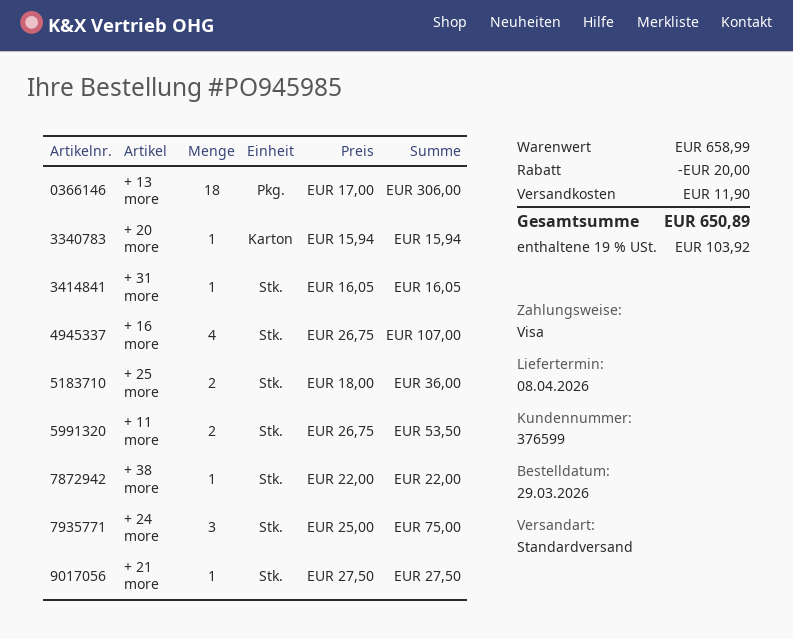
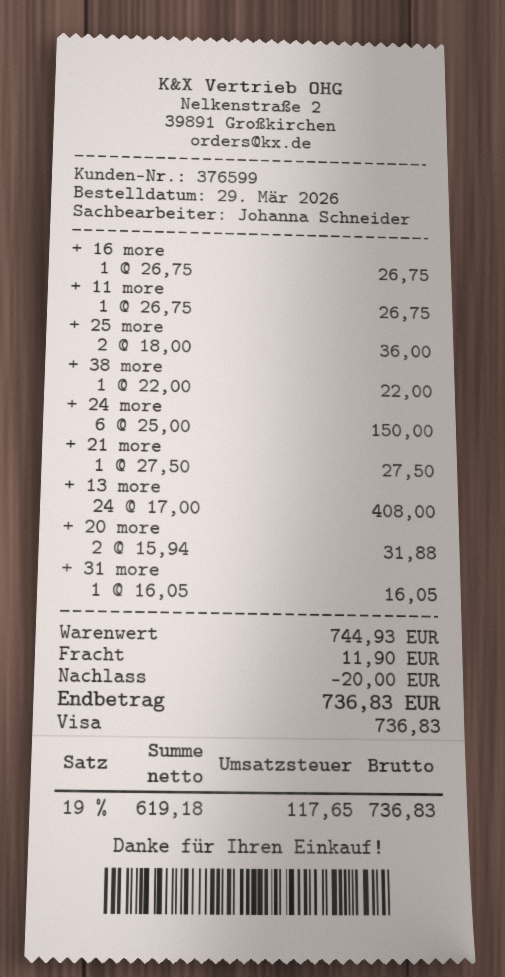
+ 13 more: 18 x 17.00 = 306.00 -> 24 x 17.00 = 408.00
+ 20 more: 1 x 15.94 = 15.94 -> 2 x 15.94 = 31.88
+ 16 more: 4 x 26.75 = 107.00 -> 1 x 26.75 = 26.75
+ 11 more: 2 x 26.75 = 53.50 -> 1 x 26.75 = 26.75
+ 24 more: 3 x 25.00 = 75.00 -> 6 x 25.00 = 150.00
subtotal: 658.99 -> 744.93
tax: 19% = 103.92 -> 19% = 117.65
total: 650.89 -> 736.83

